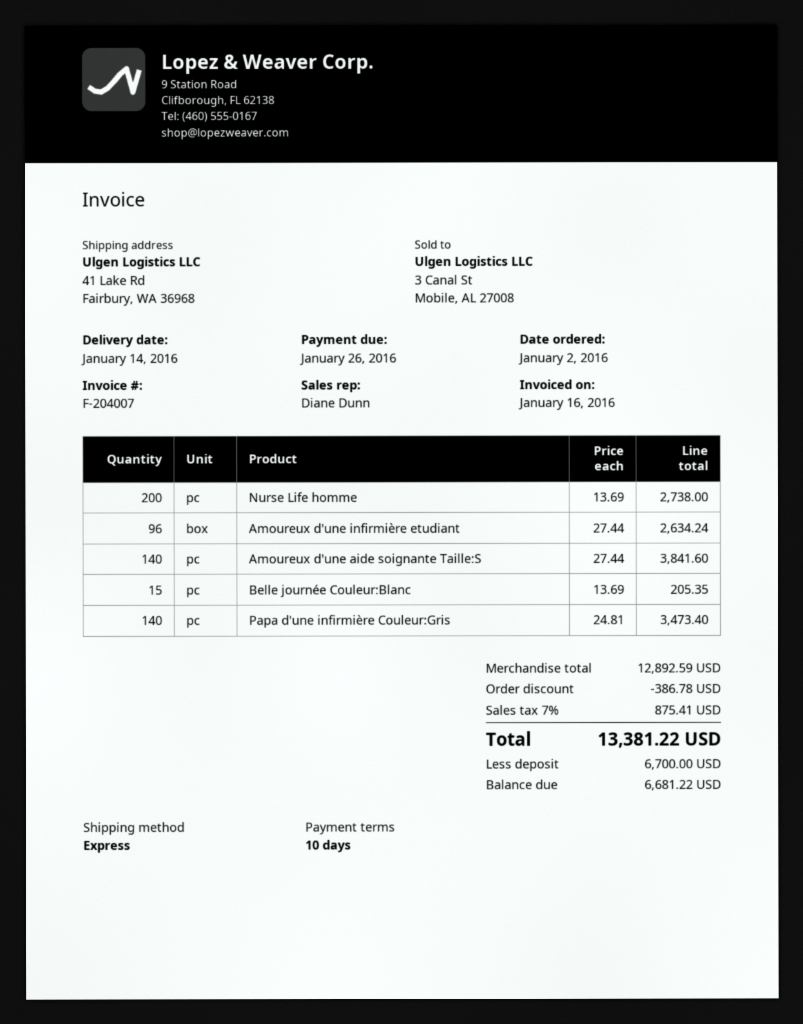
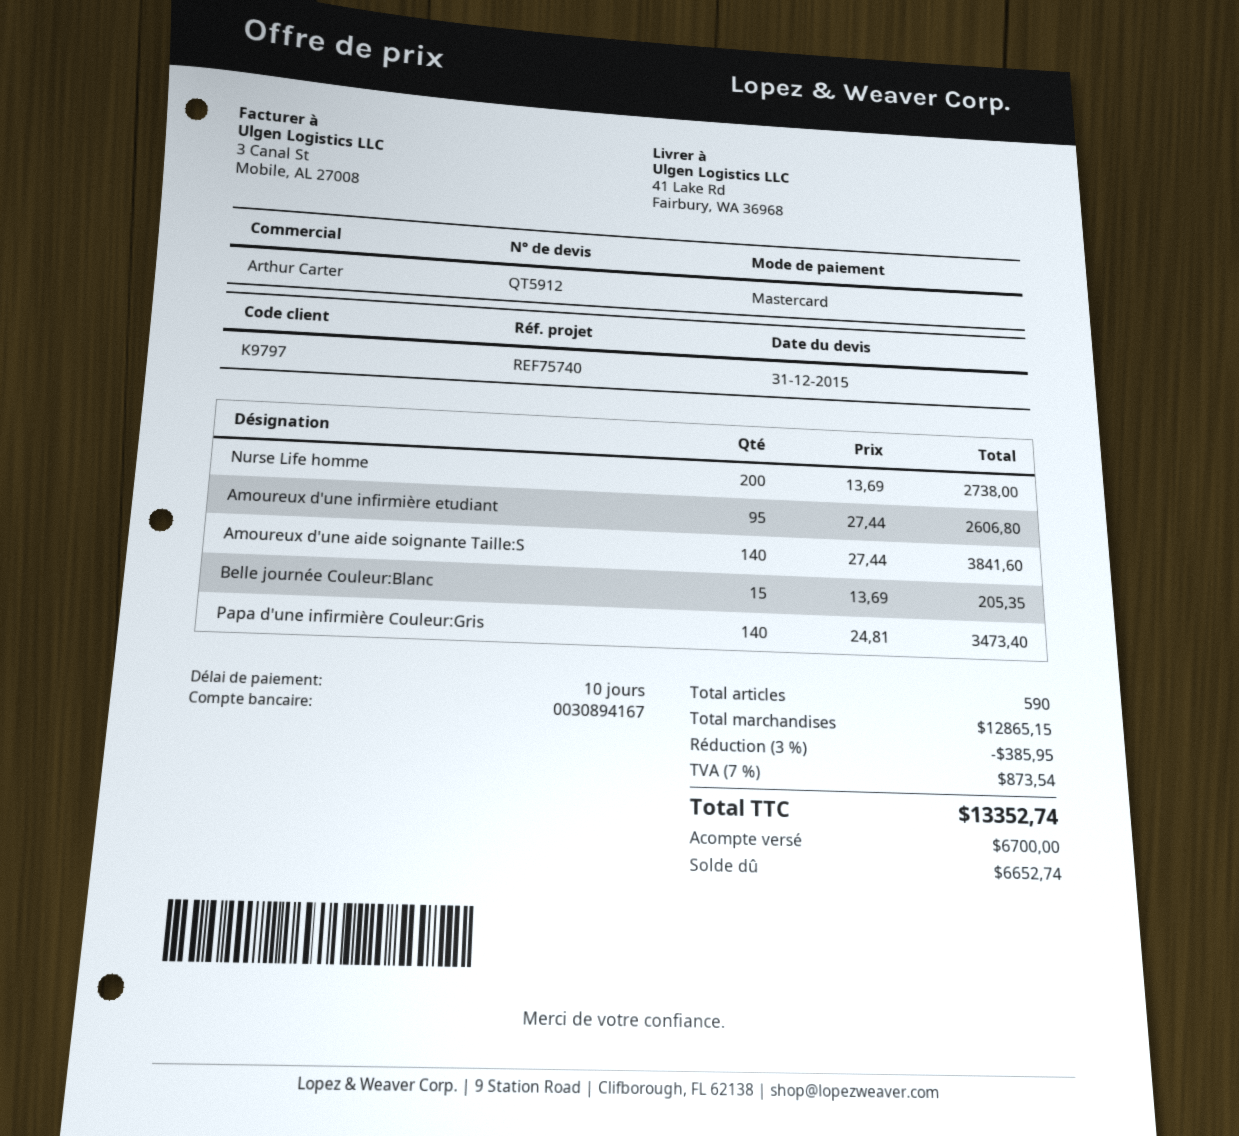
sales rep: Diane Dunn -> Arthur Carter
Amoureux d'une infirmière etudiant: 96 x 27.44 = 2634.24 -> 95 x 27.44 = 2606.80
subtotal: 12892.59 -> 12865.15
discount: 386.78 -> 385.95
tax: 7% = 875.41 -> 7% = 873.54
total: 13381.22 -> 13352.74
balance: 6681.22 -> 6652.74

